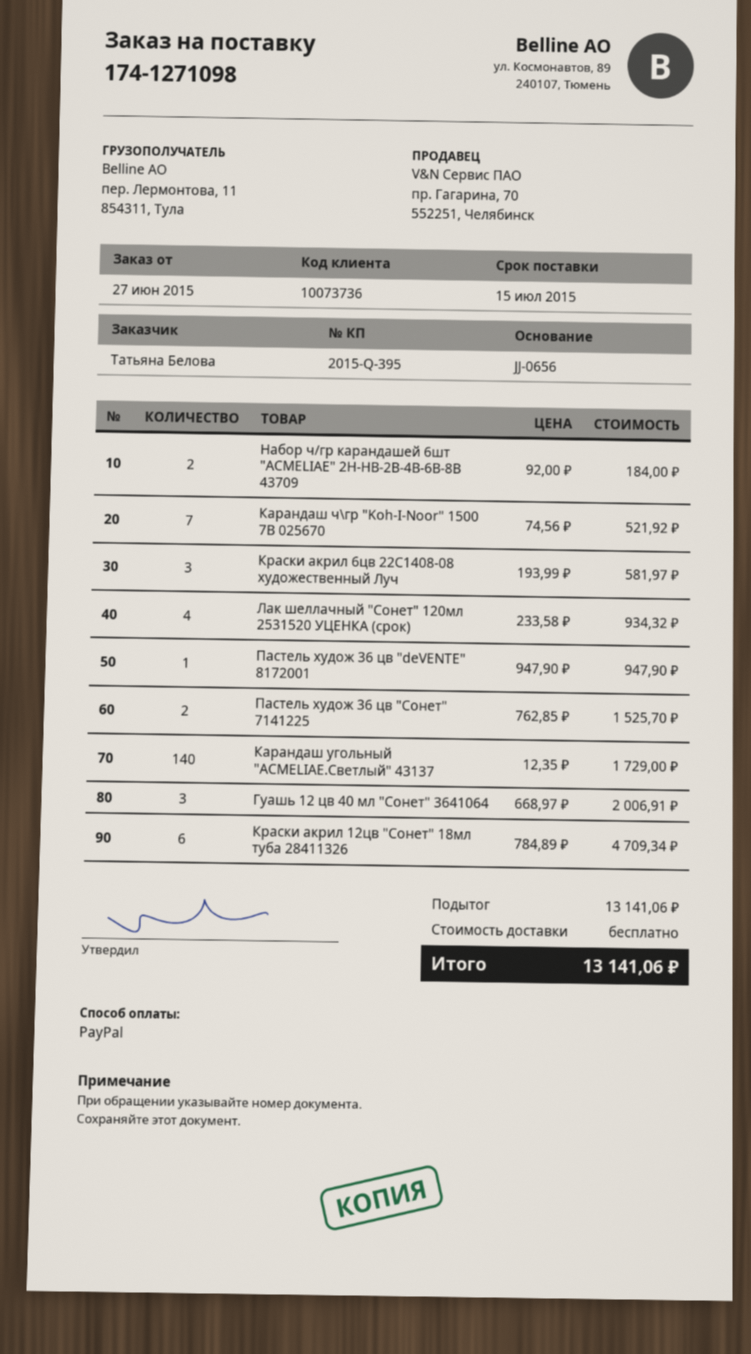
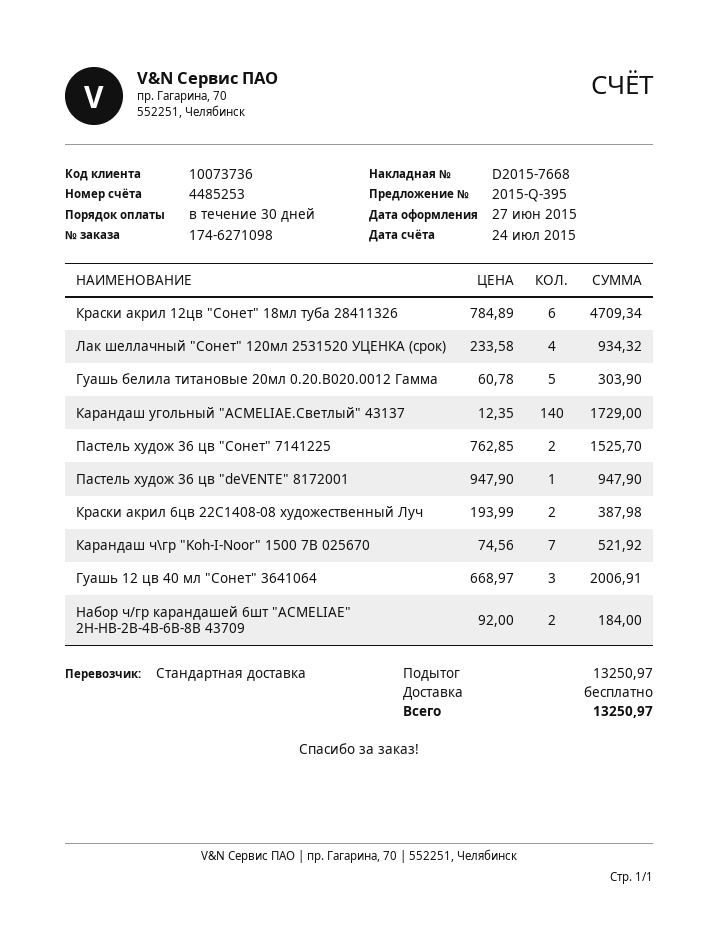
order number: 174-1271098 -> 174-6271098
Краски акрил 6цв 22С1408-08 художественный Луч: 3 x 193.99 = 581.97 -> 2 x 193.99 = 387.98
Гуашь белила титановые 20мл 0.20.В020.0012 Гамма: none -> 5 x 60.78 = 303.90
subtotal: 13141.06 -> 13250.97
total: 13141.06 -> 13250.97

